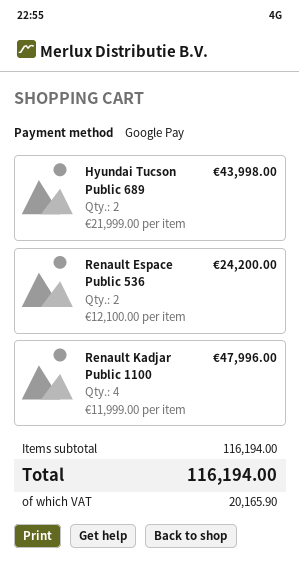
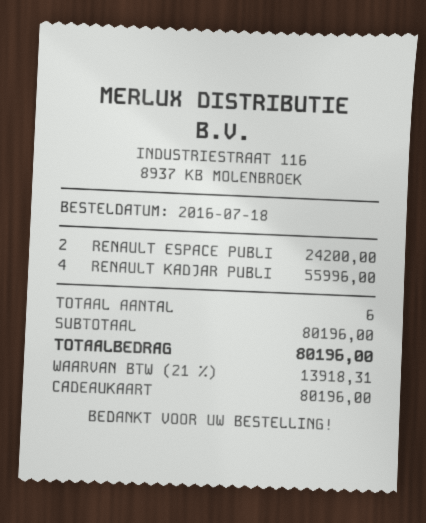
payment method: Google Pay -> gift card
Hyundai Tucson Public 689: 2 for 43998.00 -> none
Renault Kadjar Public 1100: 4 for 47996.00 -> 4 for 55996.00
subtotal: 116194.00 -> 80196.00
tax: 20165.90 -> 13918.31
total: 116194.00 -> 80196.00

